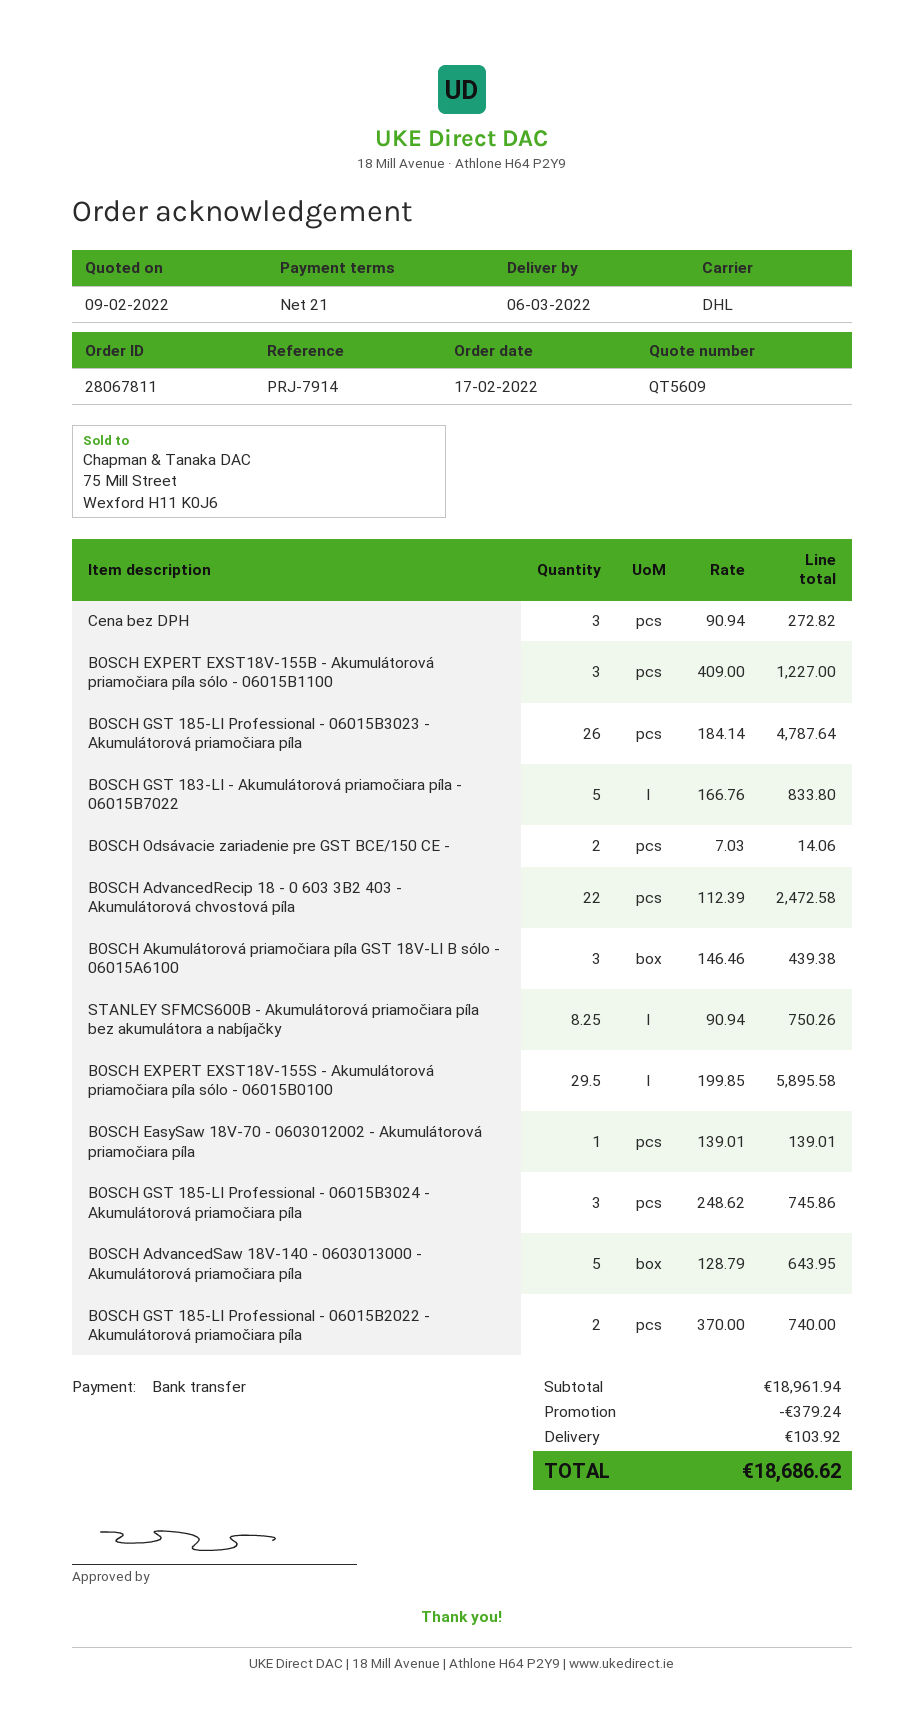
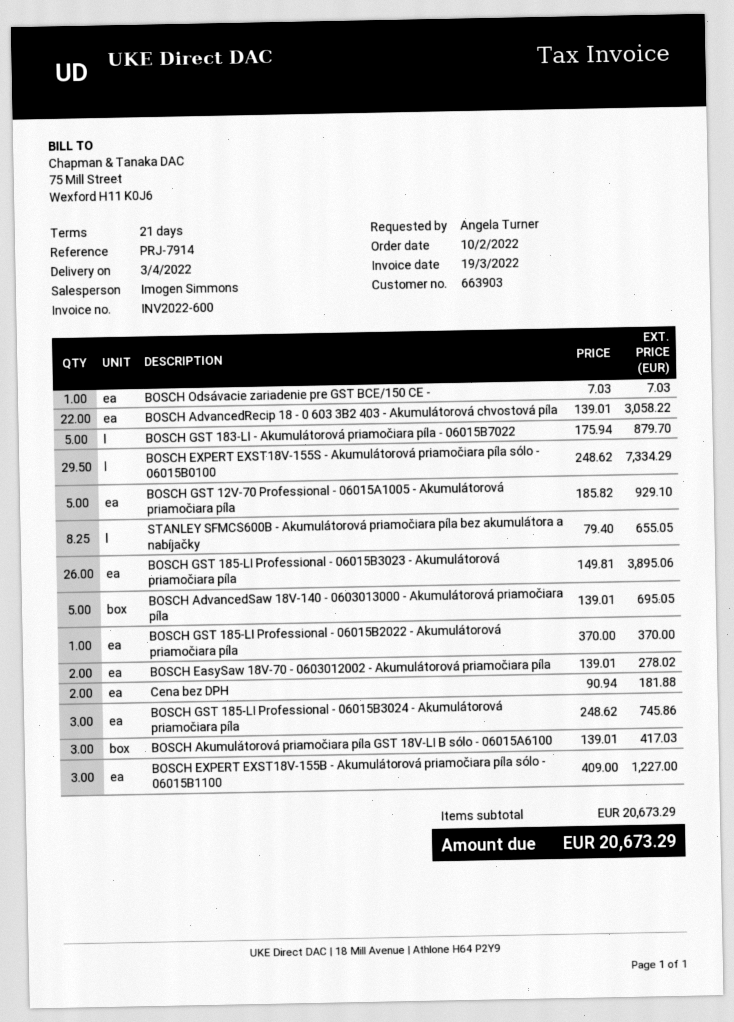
order date: 2022-02-17 -> 2022-02-10
delivery date: 2022-03-06 -> 2022-04-03
Cena bez DPH: 3 x 90.94 = 272.82 -> 2 x 90.94 = 181.88
BOSCH GST 185-LI Professional - 06015B3023 - Akumulátorová priamočiara píla: 26 x 184.14 = 4787.64 -> 26 x 149.81 = 3895.06
BOSCH GST 183-LI - Akumulátorová priamočiara píla - 06015B7022: 5 x 166.76 = 833.80 -> 5 x 175.94 = 879.70
BOSCH Odsávacie zariadenie pre GST BCE/150 CE -: 2 x 7.03 = 14.06 -> 1 x 7.03 = 7.03
BOSCH AdvancedRecip 18 - 0 603 3B2 403 - Akumulátorová chvostová píla: 22 x 112.39 = 2472.58 -> 22 x 139.01 = 3058.22
BOSCH Akumulátorová priamočiara píla GST 18V-LI B sólo - 06015A6100: 3 x 146.46 = 439.38 -> 3 x 139.01 = 417.03
STANLEY SFMCS600B - Akumulátorová priamočiara píla bez akumulátora a nabíjačky: 8.25 x 90.94 = 750.26 -> 8.25 x 79.40 = 655.05
BOSCH EXPERT EXST18V-155S - Akumulátorová priamočiara píla sólo - 06015B0100: 29.5 x 199.85 = 5895.58 -> 29.5 x 248.62 = 7334.29
BOSCH EasySaw 18V-70 - 0603012002 - Akumulátorová priamočiara píla: 1 x 139.01 = 139.01 -> 2 x 139.01 = 278.02
BOSCH AdvancedSaw 18V-140 - 0603013000 - Akumulátorová priamočiara píla: 5 x 128.79 = 643.95 -> 5 x 139.01 = 695.05
BOSCH GST 185-LI Professional - 06015B2022 - Akumulátorová priamočiara píla: 2 x 370.00 = 740.00 -> 1 x 370.00 = 370.00
BOSCH GST 12V-70 Professional - 06015A1005 - Akumulátorová priamočiara píla: none -> 5 x 185.82 = 929.10
subtotal: 18961.94 -> 20673.29
discount: 379.24 -> none
shipping: 103.92 -> none
total: 18686.62 -> 20673.29

